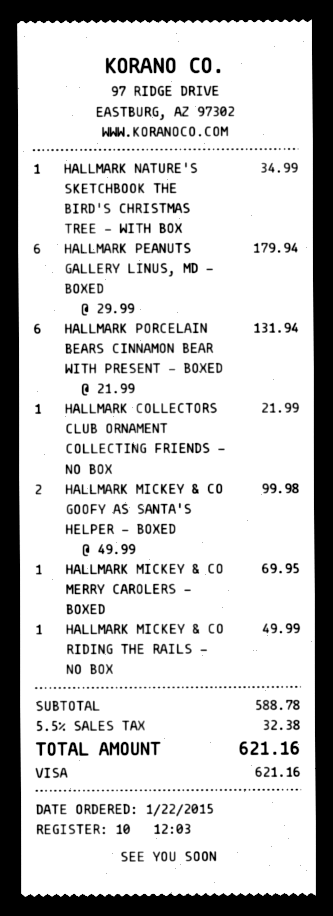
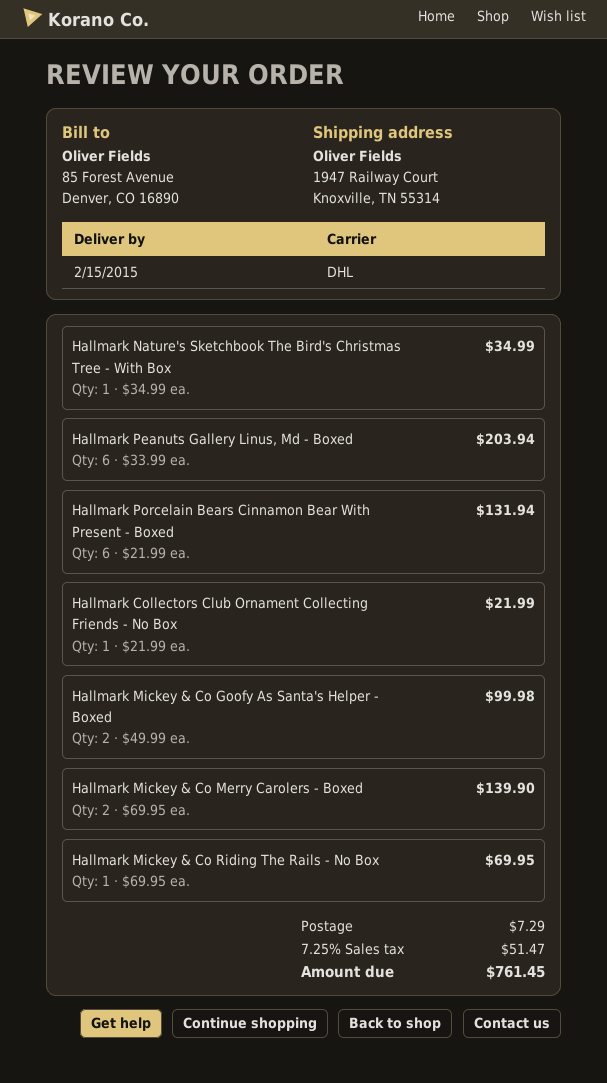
HALLMARK PEANUTS GALLERY LINUS, MD - BOXED: 6 x 29.99 = 179.94 -> 6 x 33.99 = 203.94
HALLMARK MICKEY & CO MERRY CAROLERS - BOXED: 1 x 69.95 = 69.95 -> 2 x 69.95 = 139.90
HALLMARK MICKEY & CO RIDING THE RAILS - NO BOX: 1 x 49.99 = 49.99 -> 1 x 69.95 = 69.95
shipping: none -> 7.29
tax: 5.5% = 32.38 -> 7.25% = 51.47
total: 621.16 -> 761.45

